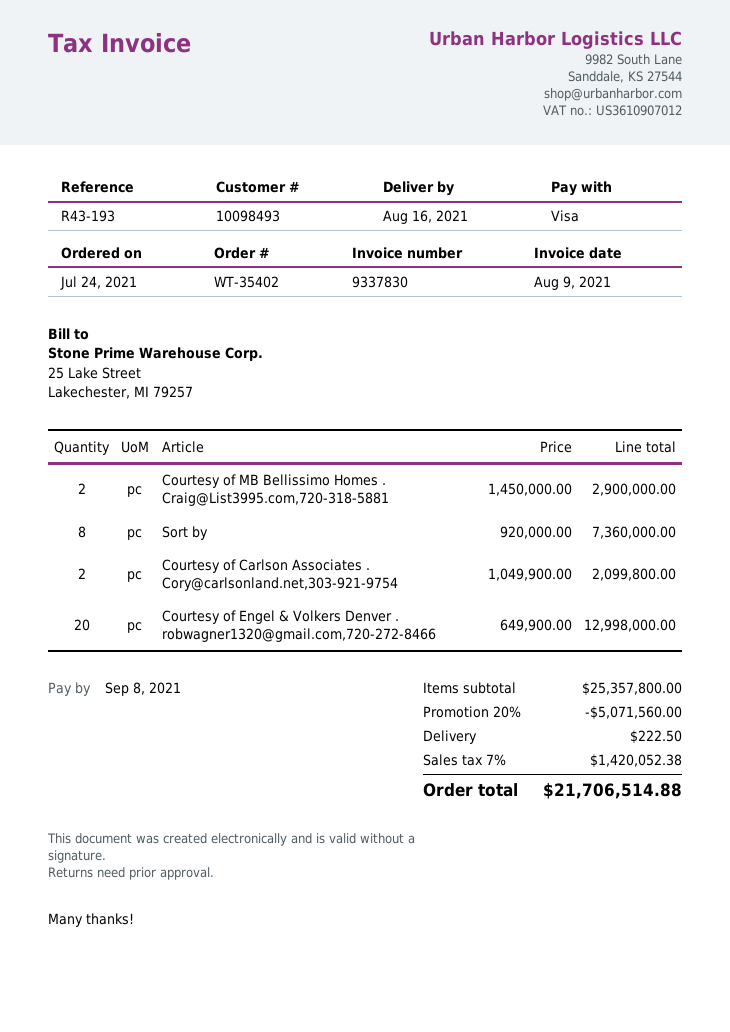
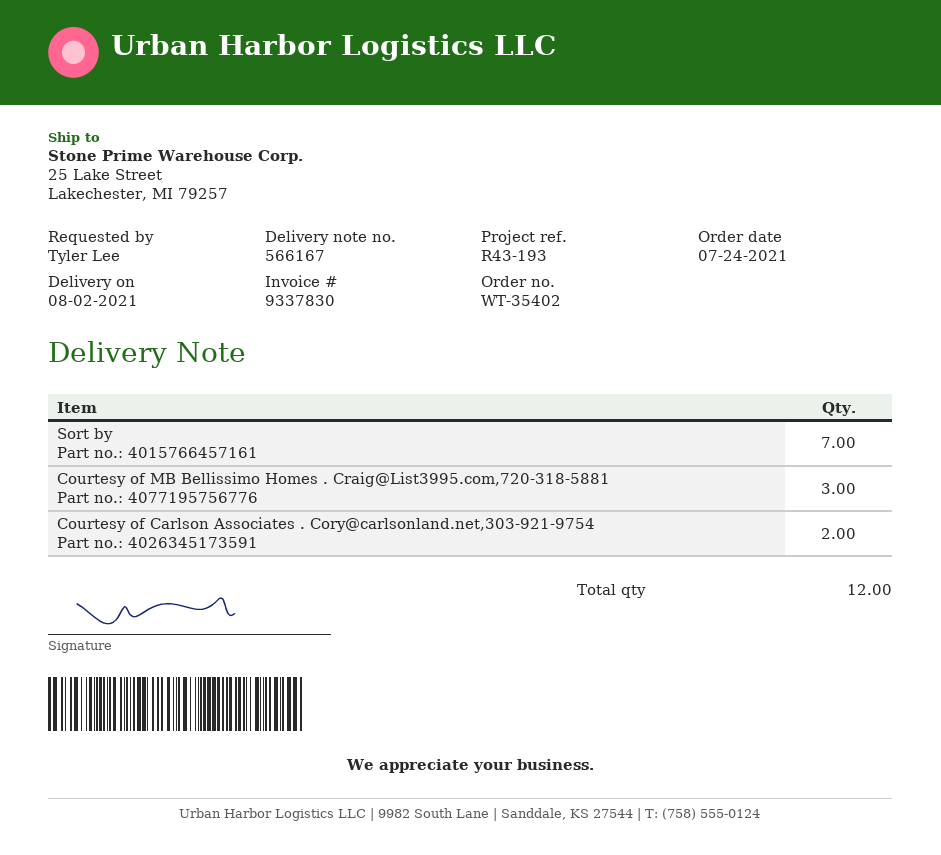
delivery date: 2021-08-16 -> 2021-08-02
Courtesy of MB Bellissimo Homes . Craig@List3995.com,720-318-5881: 2 -> 3
Sort by: 8 -> 7
Courtesy of Engel & Volkers Denver . robwagner1320@gmail.com,720-272-8466: 20 -> none

